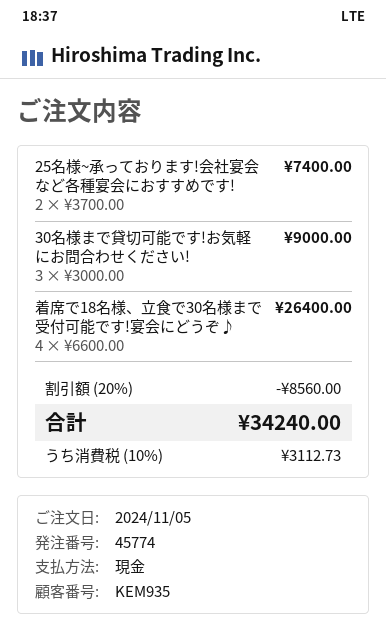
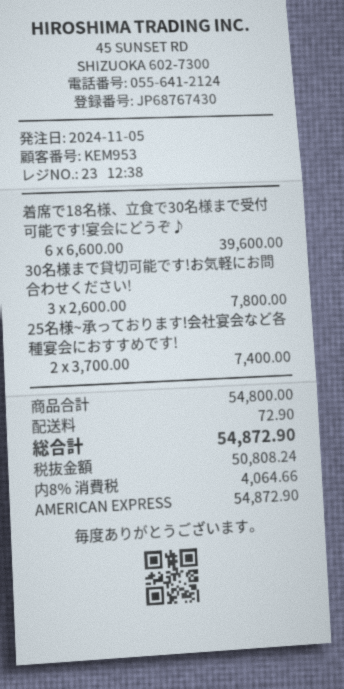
customer number: KEM935 -> KEM953
payment method: cash -> American Express
30名様まで貸切可能です!お気軽にお問合わせください!: 3 x 3000.00 = 9000.00 -> 3 x 2600.00 = 7800.00
着席で18名様、立食で30名様まで受付可能です!宴会にどうぞ♪: 4 x 6600.00 = 26400.00 -> 6 x 6600.00 = 39600.00
discount: 20% = 8560.00 -> none
shipping: none -> 72.90
tax: 10% = 3112.73 -> 8% = 4064.66
total: 34240.00 -> 54872.90

